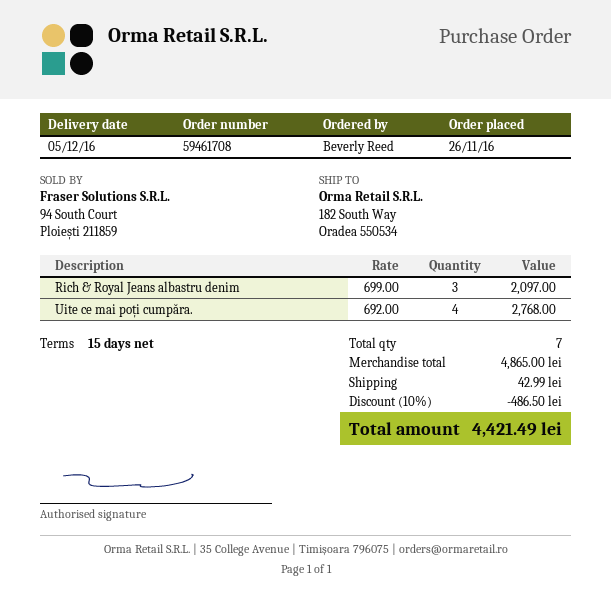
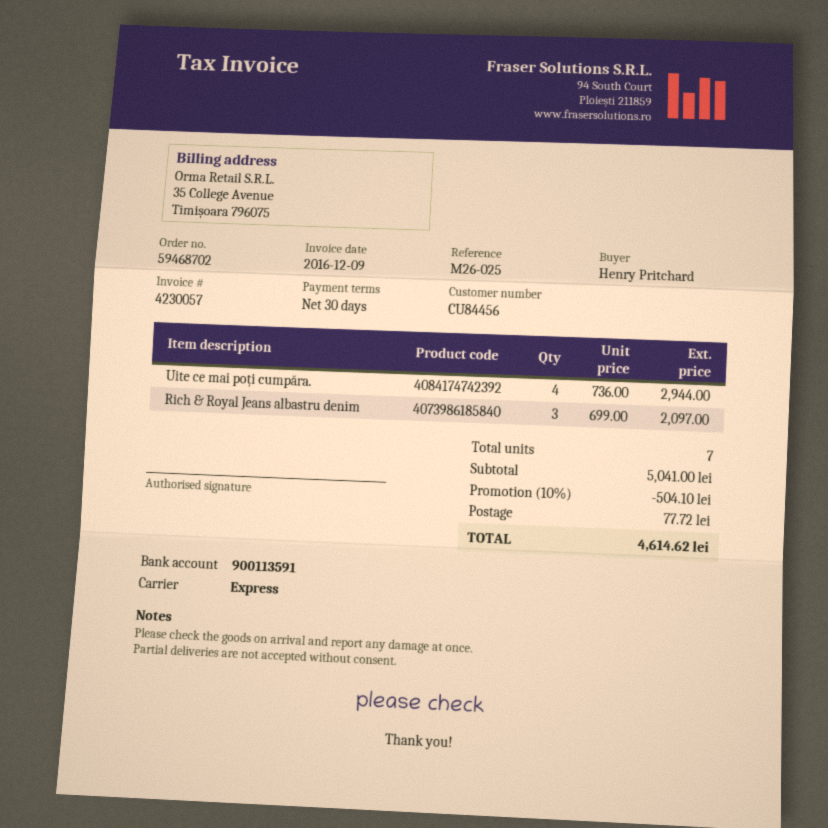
order number: 59461708 -> 59468702
payment terms: 15 days -> 30 days
ordered by: Beverly Reed -> Henry Pritchard
Uite ce mai poți cumpăra.: 4 x 692.00 = 2768.00 -> 4 x 736.00 = 2944.00
subtotal: 4865.00 -> 5041.00
discount: 10% = 486.50 -> 10% = 504.10
shipping: 42.99 -> 77.72
total: 4421.49 -> 4614.62

